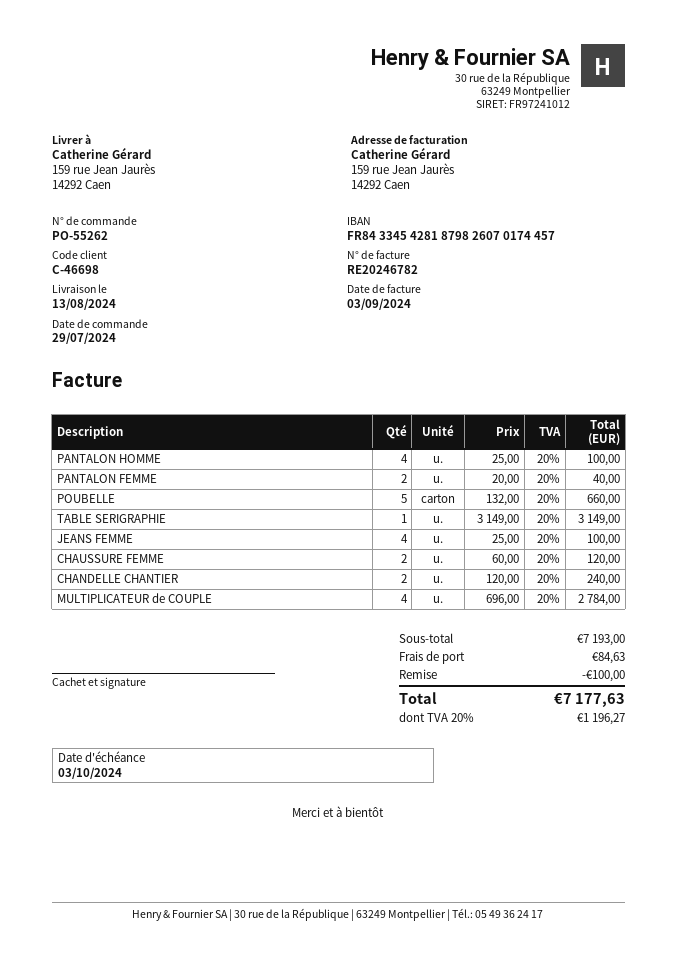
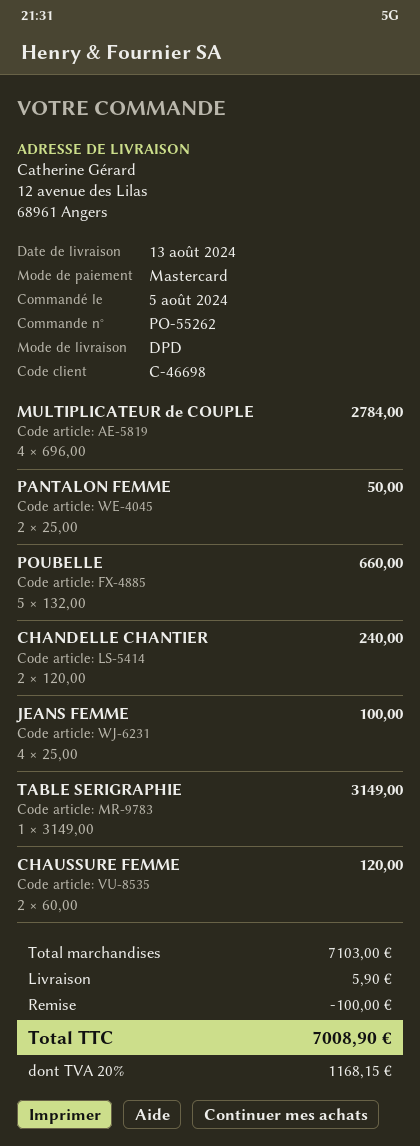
order date: 2024-07-29 -> 2024-08-05
ship to: 159 rue Jean Jaurès, 14292 Caen -> 12 avenue des Lilas, 68961 Angers
PANTALON HOMME: 4 x 25.00 = 100.00 -> none
PANTALON FEMME: 2 x 20.00 = 40.00 -> 2 x 25.00 = 50.00
subtotal: 7193.00 -> 7103.00
shipping: 84.63 -> 5.90
tax: 20% = 1196.27 -> 20% = 1168.15
total: 7177.63 -> 7008.90

